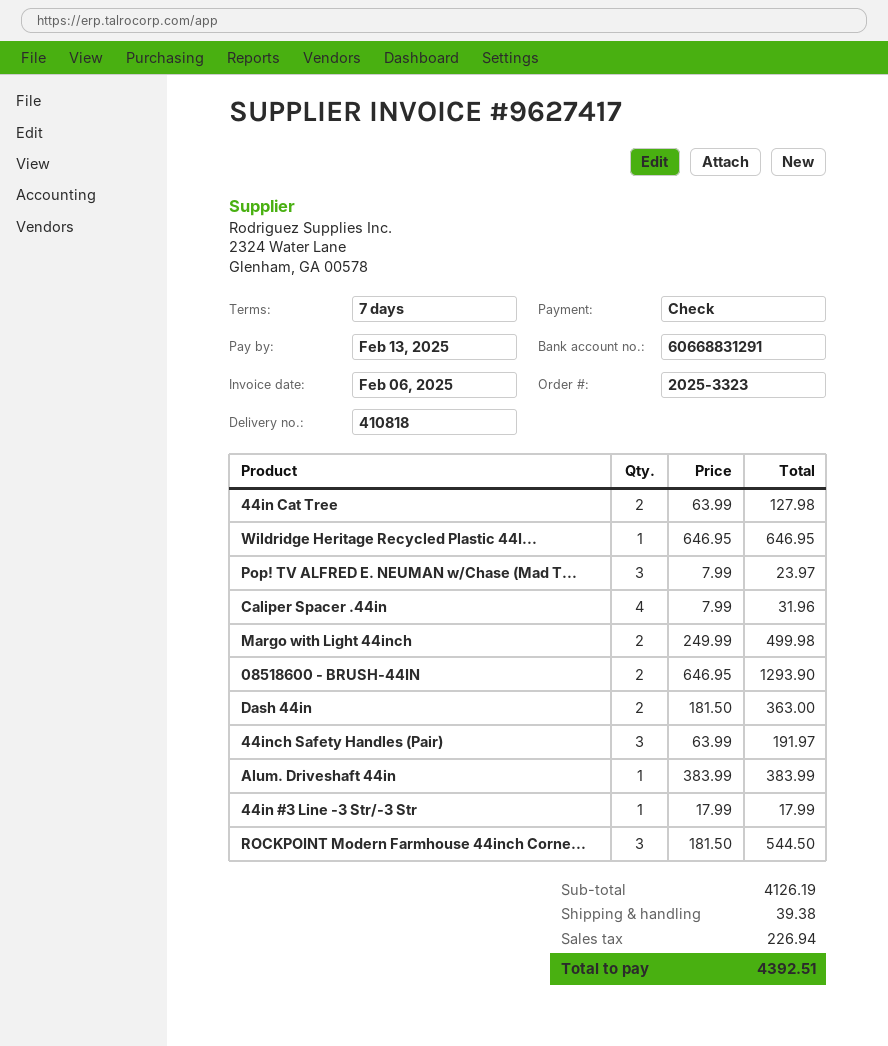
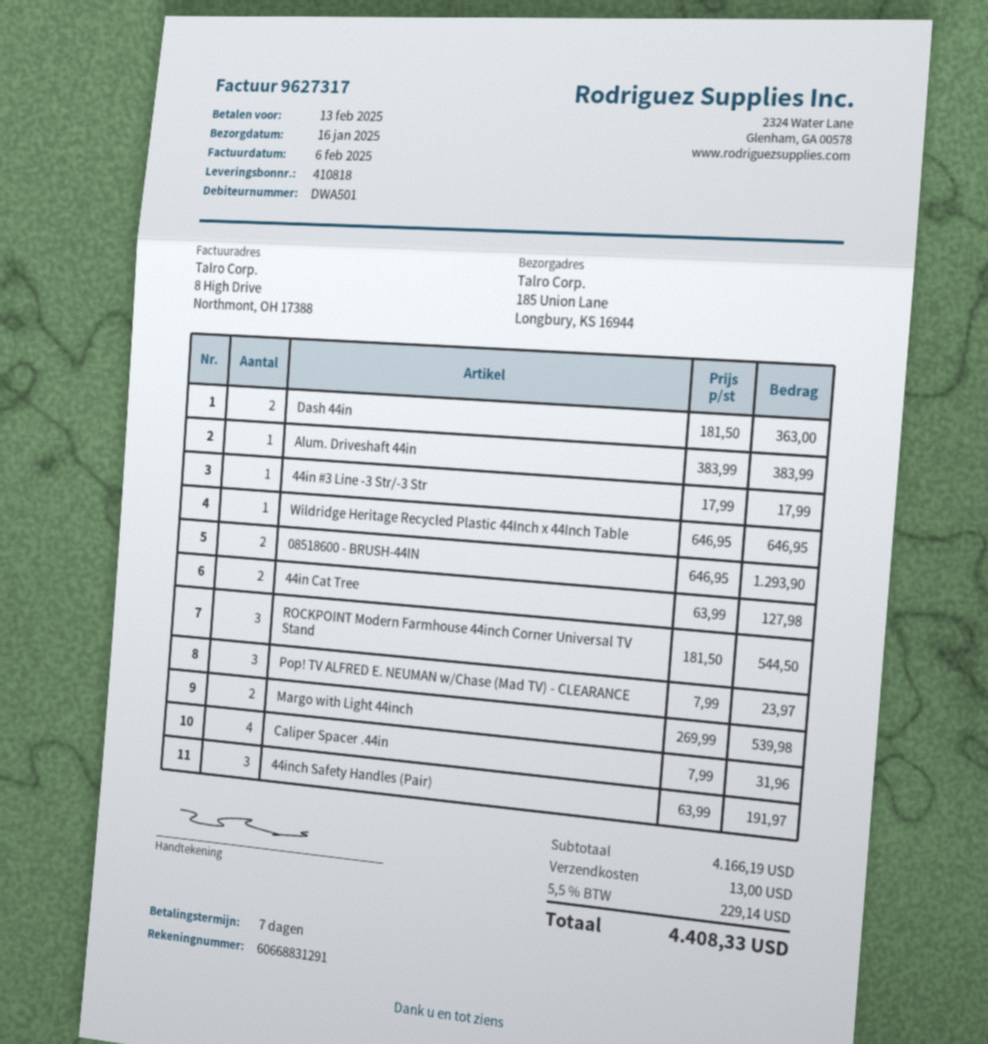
invoice number: 9627417 -> 9627317
Margo with Light 44inch: 2 x 249.99 = 499.98 -> 2 x 269.99 = 539.98
subtotal: 4126.19 -> 4166.19
shipping: 39.38 -> 13.00
tax: 226.94 -> 229.14
total: 4392.51 -> 4408.33

